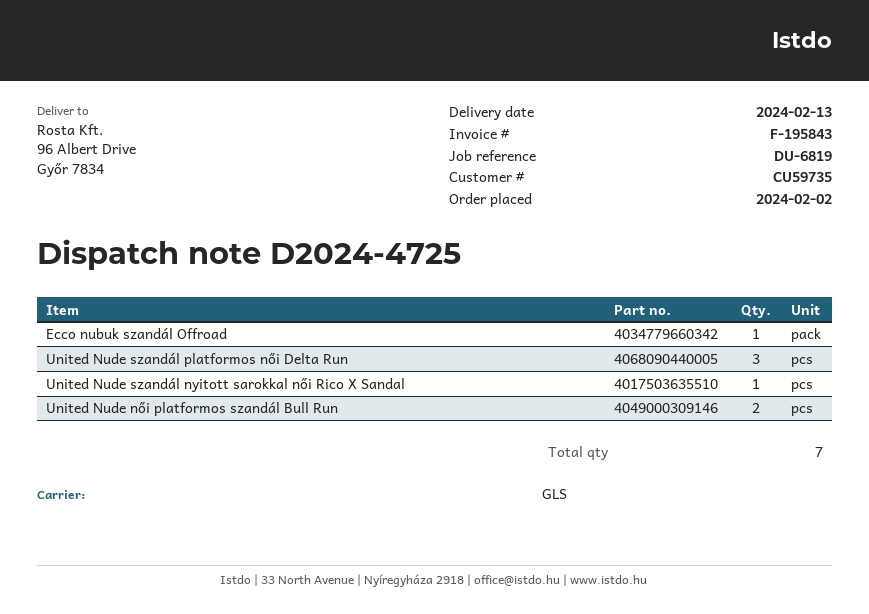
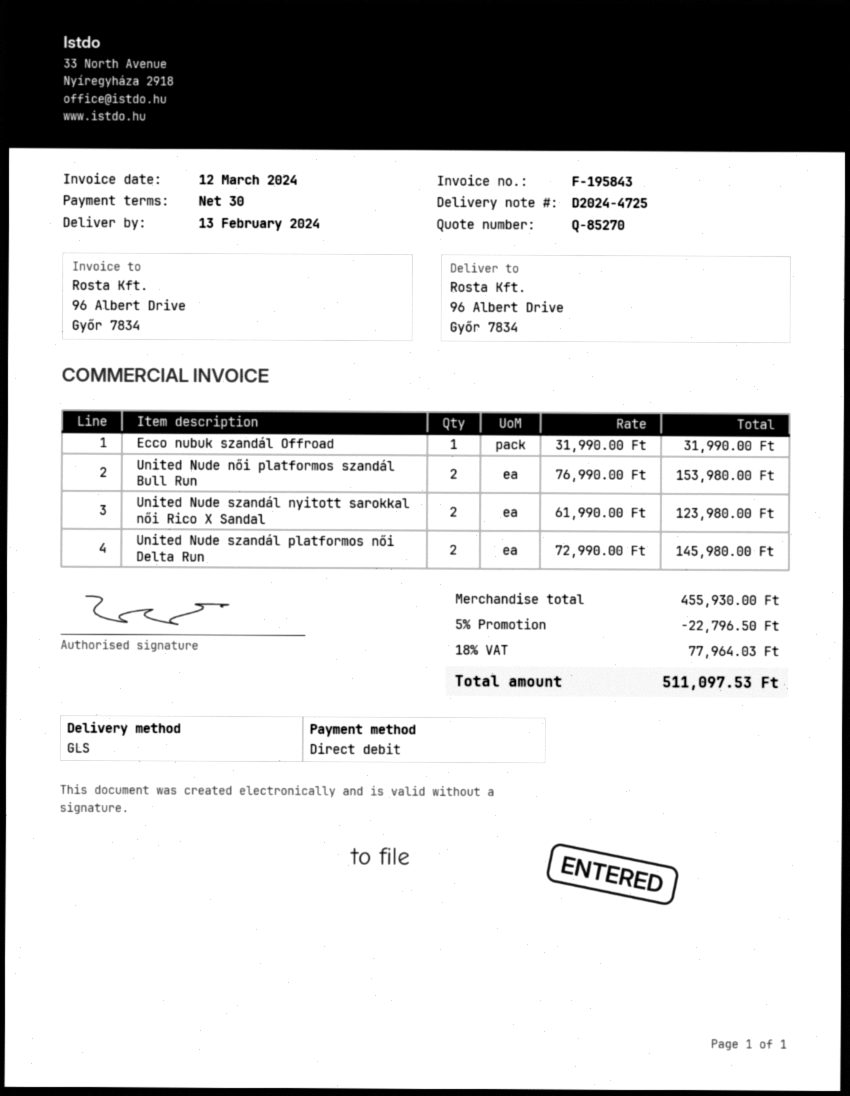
United Nude szandál platformos női Delta Run: 3 -> 2
United Nude szandál nyitott sarokkal női Rico X Sandal: 1 -> 2

